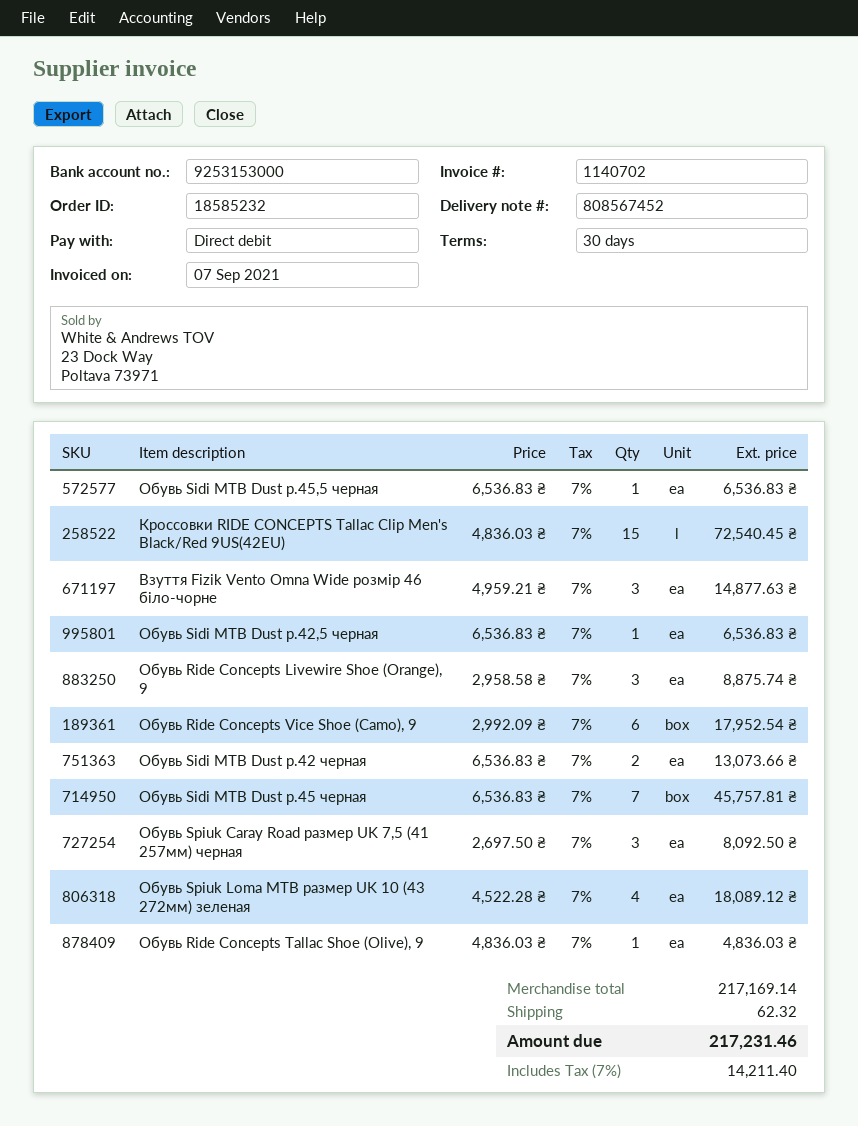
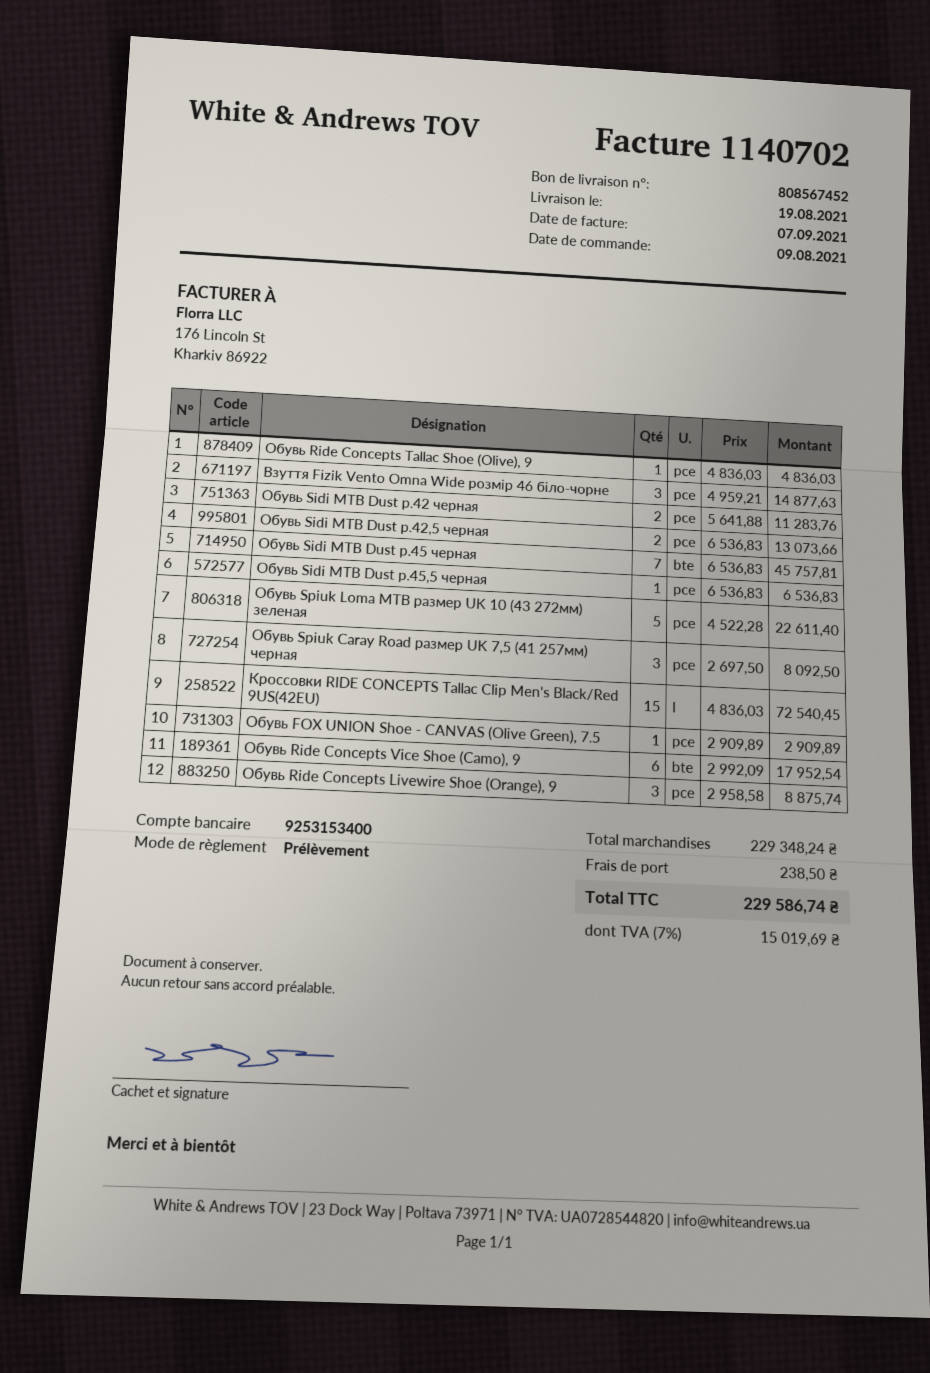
bank account: 9253153000 -> 9253153400
Обувь Sidi MTB Dust р.42,5 черная: 1 x 6536.83 = 6536.83 -> 2 x 6536.83 = 13073.66
Обувь Sidi MTB Dust р.42 черная: 2 x 6536.83 = 13073.66 -> 2 x 5641.88 = 11283.76
Обувь Spiuk Loma MTB размер UK 10 (43 272мм) зеленая: 4 x 4522.28 = 18089.12 -> 5 x 4522.28 = 22611.40
Обувь FOX UNION Shoe - CANVAS (Olive Green), 7.5: none -> 1 x 2909.89 = 2909.89
subtotal: 217169.14 -> 229348.24
shipping: 62.32 -> 238.50
tax: 7% = 14211.40 -> 7% = 15019.69
total: 217231.46 -> 229586.74

